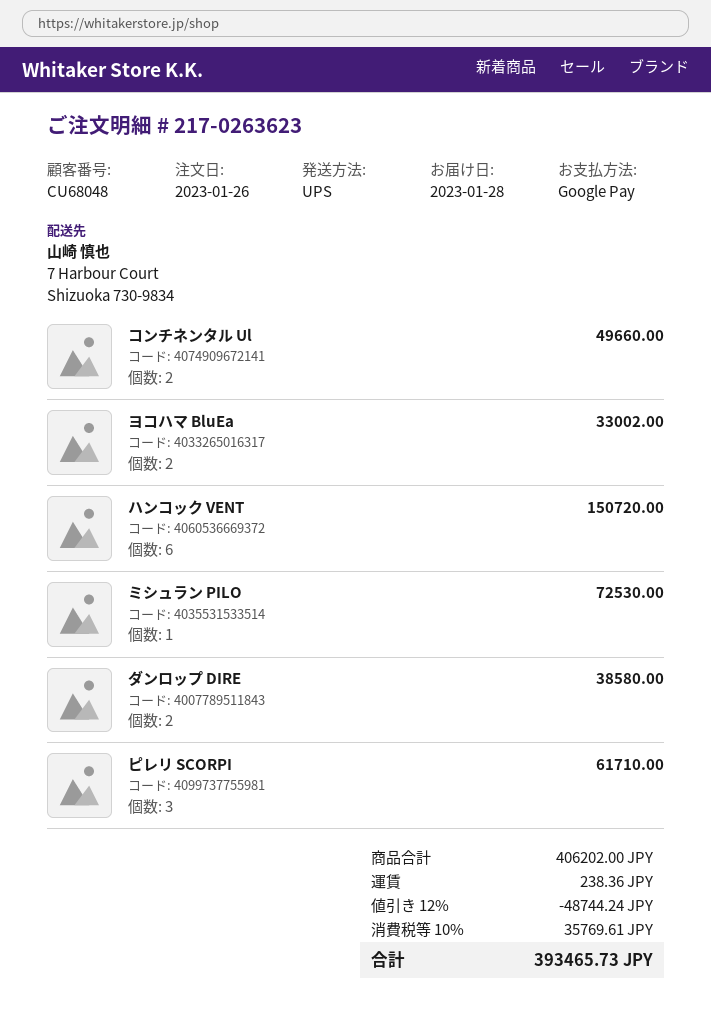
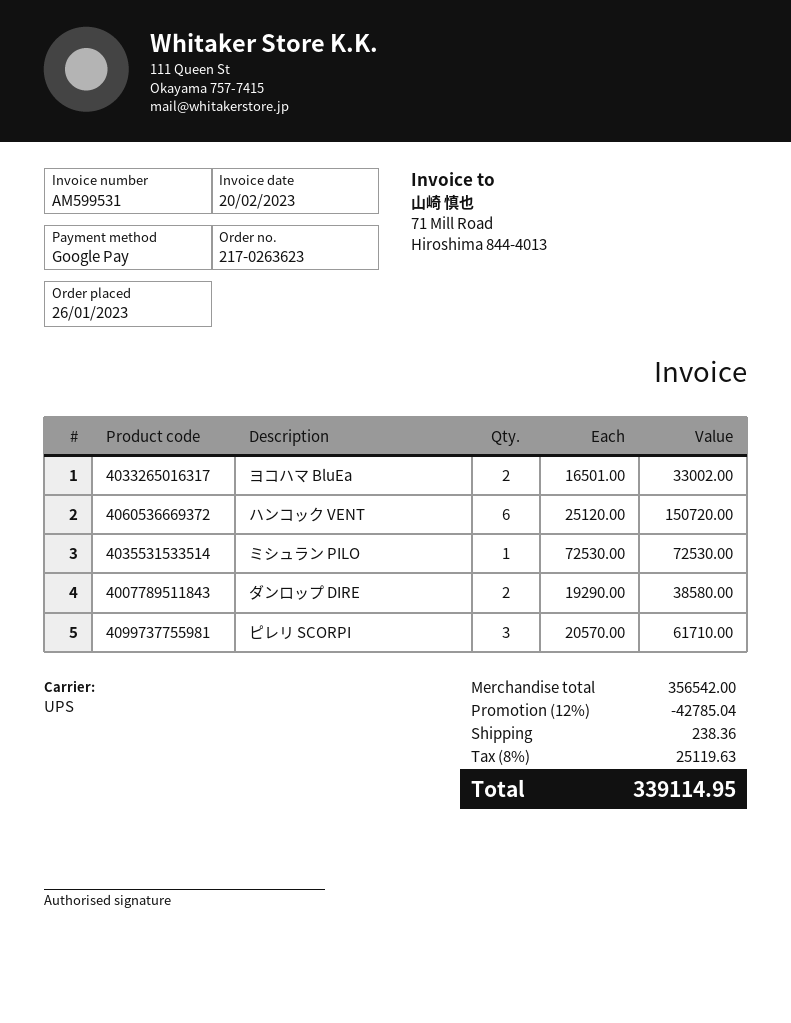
コンチネンタル Ul: 2 for 49660.00 -> none
subtotal: 406202.00 -> 356542.00
discount: 12% = 48744.24 -> 12% = 42785.04
tax: 10% = 35769.61 -> 8% = 25119.63
total: 393465.73 -> 339114.95

